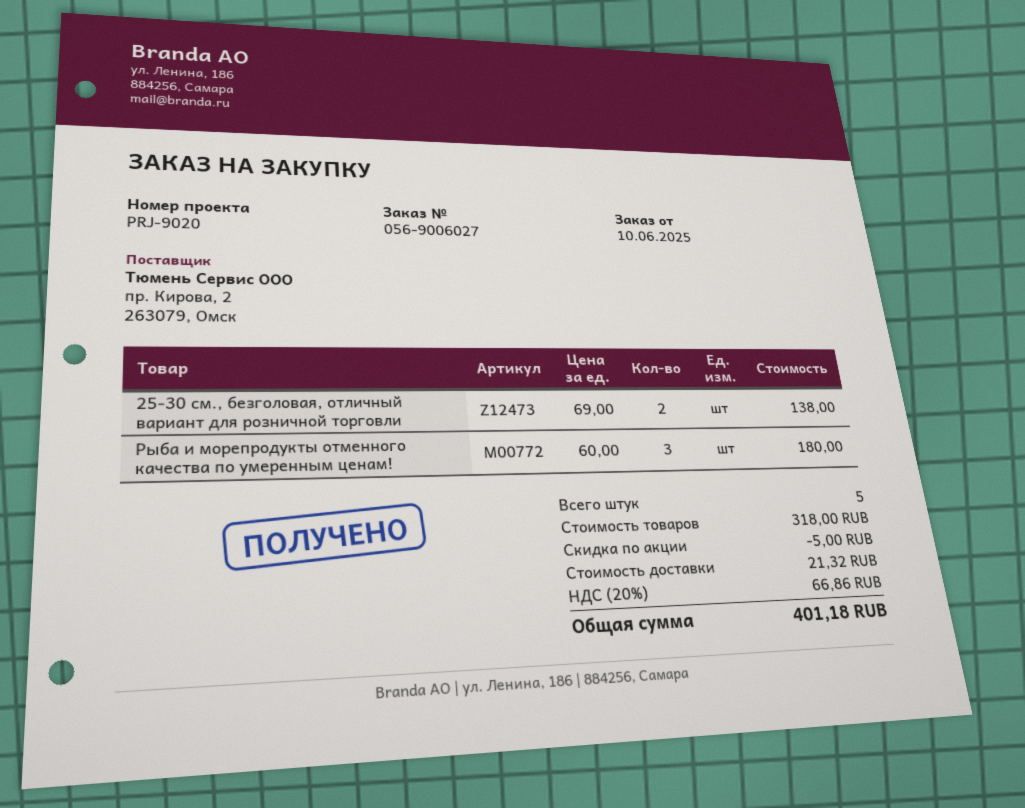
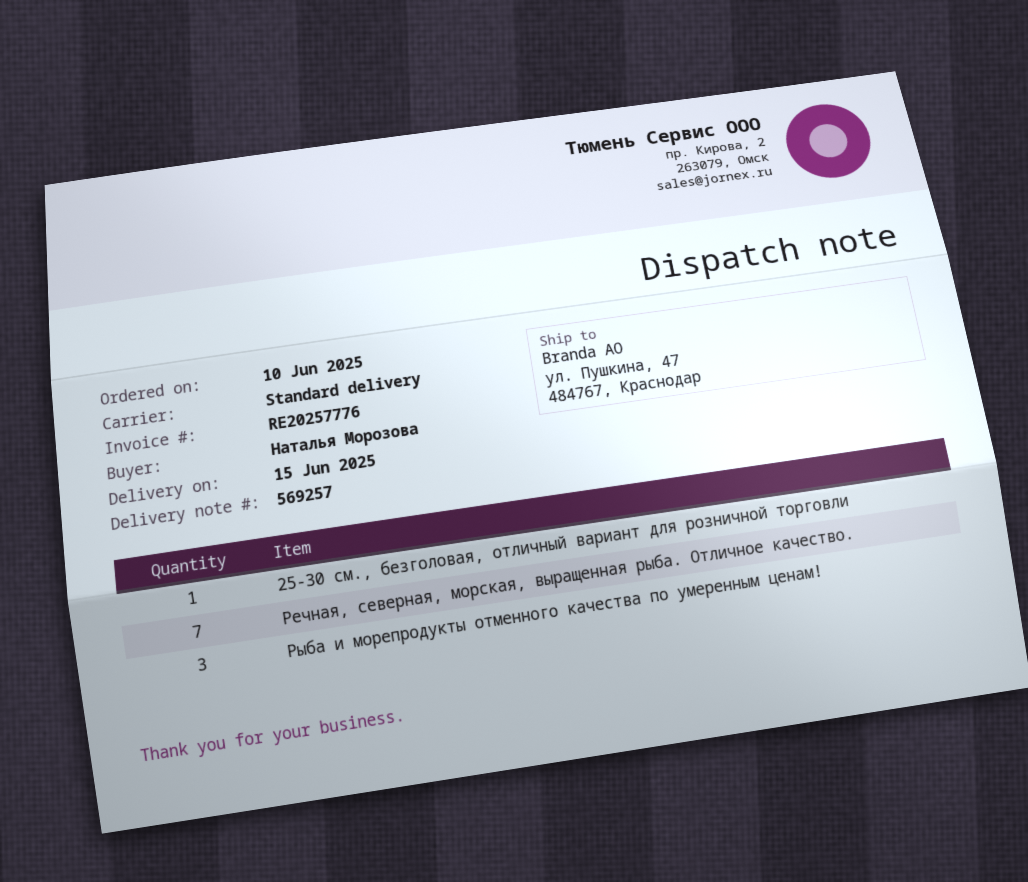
25-30 см., безголовая, отличный вариант для розничной торговли: 2 -> 1
Речная, северная, морская, выращенная рыба. Отличное качество.: none -> 7

